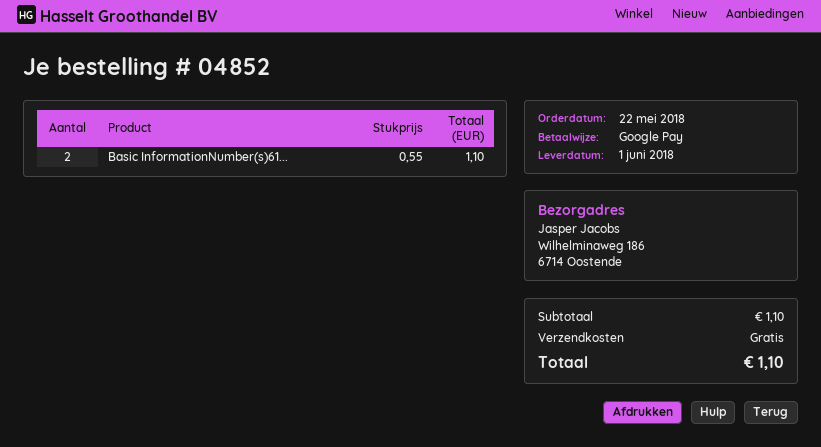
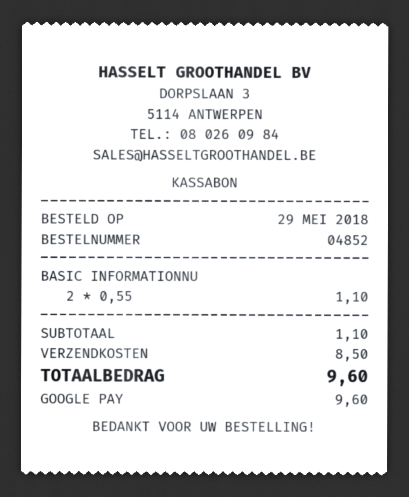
order date: 2018-05-22 -> 2018-05-29
shipping: 0.00 -> 8.50
total: 1.10 -> 9.60

